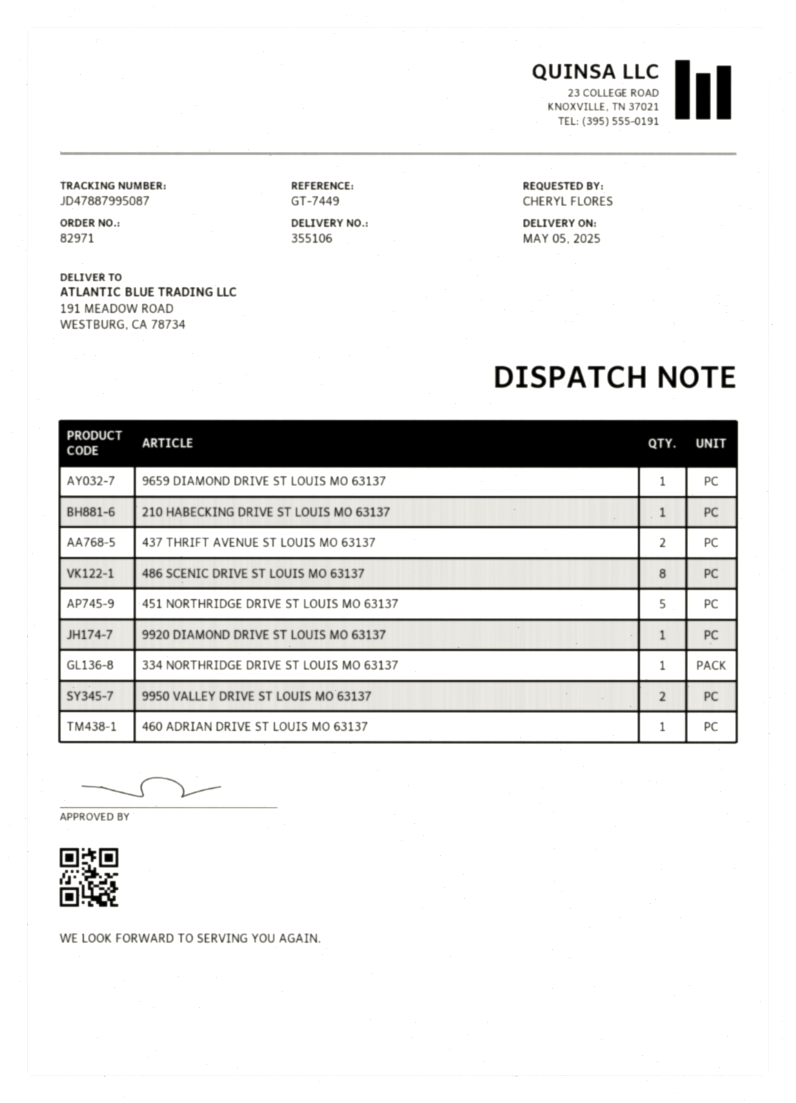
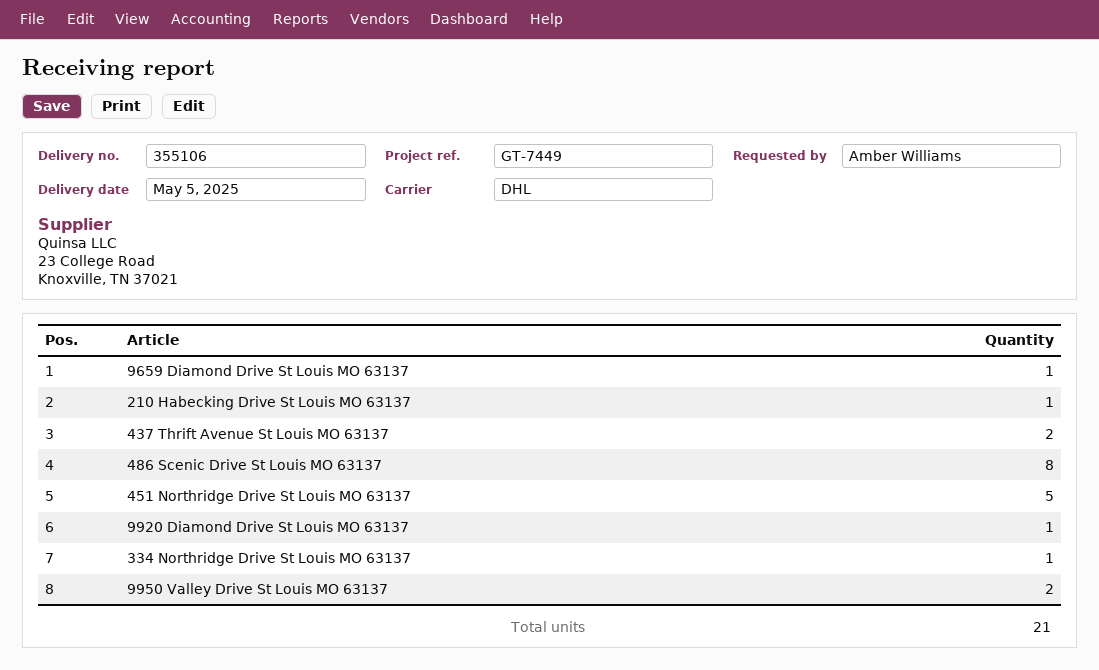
ordered by: CHERYL FLORES -> Amber Williams
460 ADRIAN DRIVE ST LOUIS MO 63137: 1 -> none

